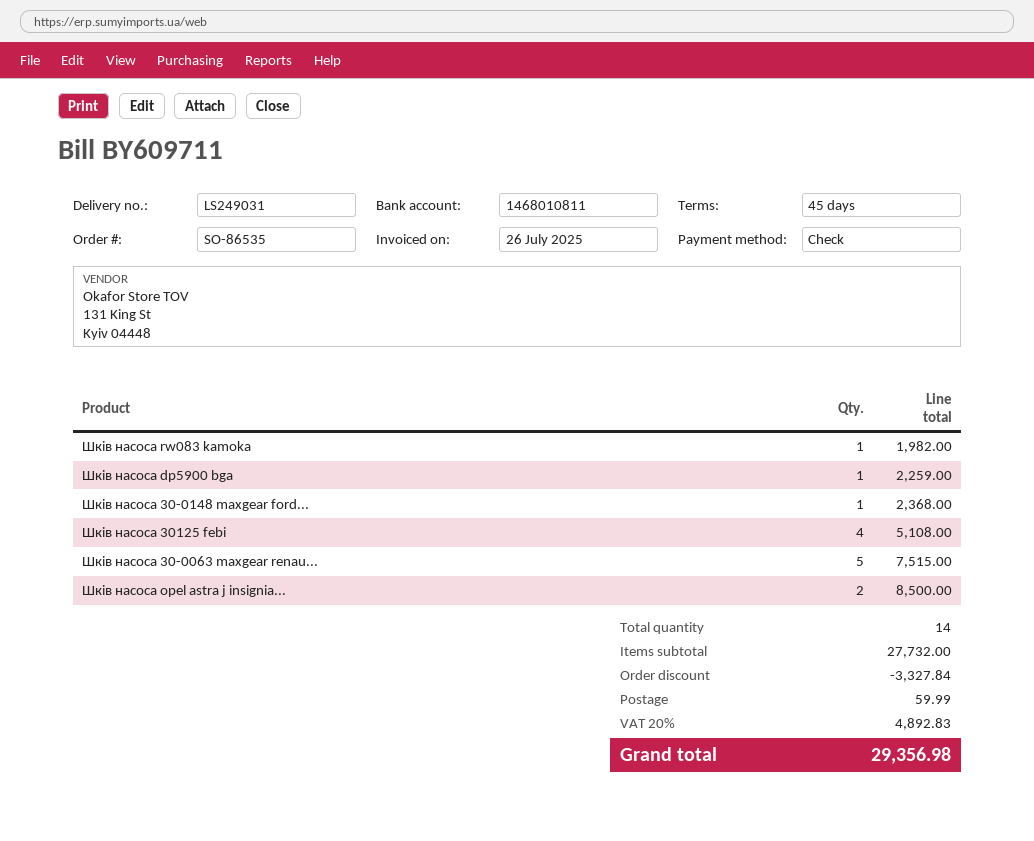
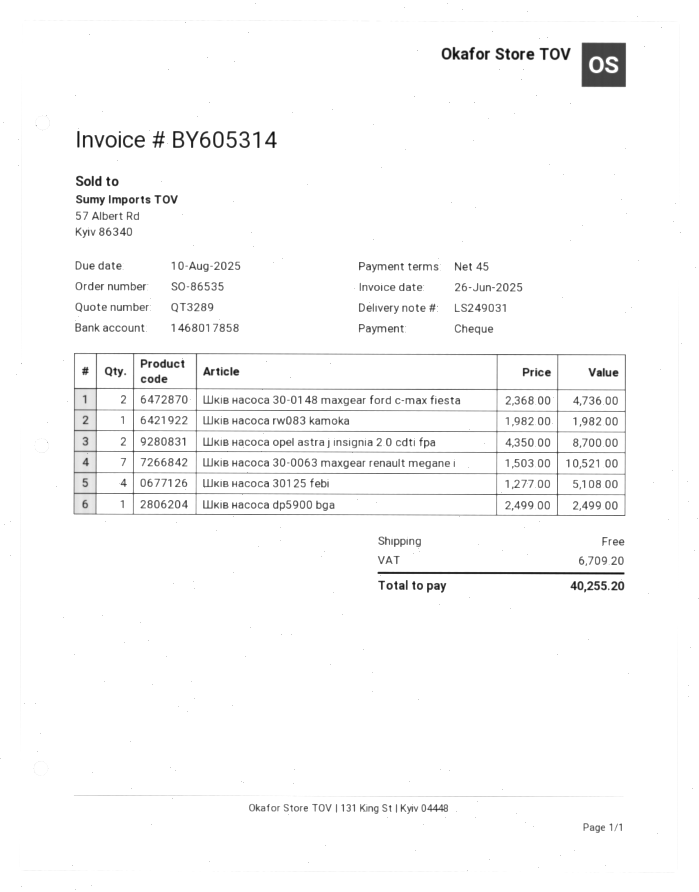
invoice number: BY609711 -> BY605314
invoice date: 2025-07-26 -> 2025-06-26
bank account: 1468010811 -> 1468017858
Шків насоса dp5900 bga: 1 for 2259.00 -> 1 for 2499.00
Шків насоса 30-0148 maxgear ford...: 1 for 2368.00 -> 2 for 4736.00
Шків насоса 30-0063 maxgear renau...: 5 for 7515.00 -> 7 for 10521.00
Шків насоса opel astra j insignia...: 2 for 8500.00 -> 2 for 8700.00
discount: 3327.84 -> none
shipping: 59.99 -> 0.00
tax: 4892.83 -> 6709.20
total: 29356.98 -> 40255.20

